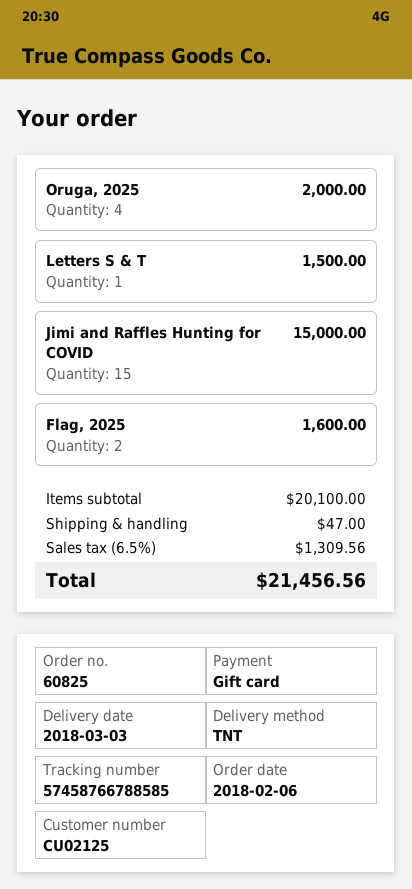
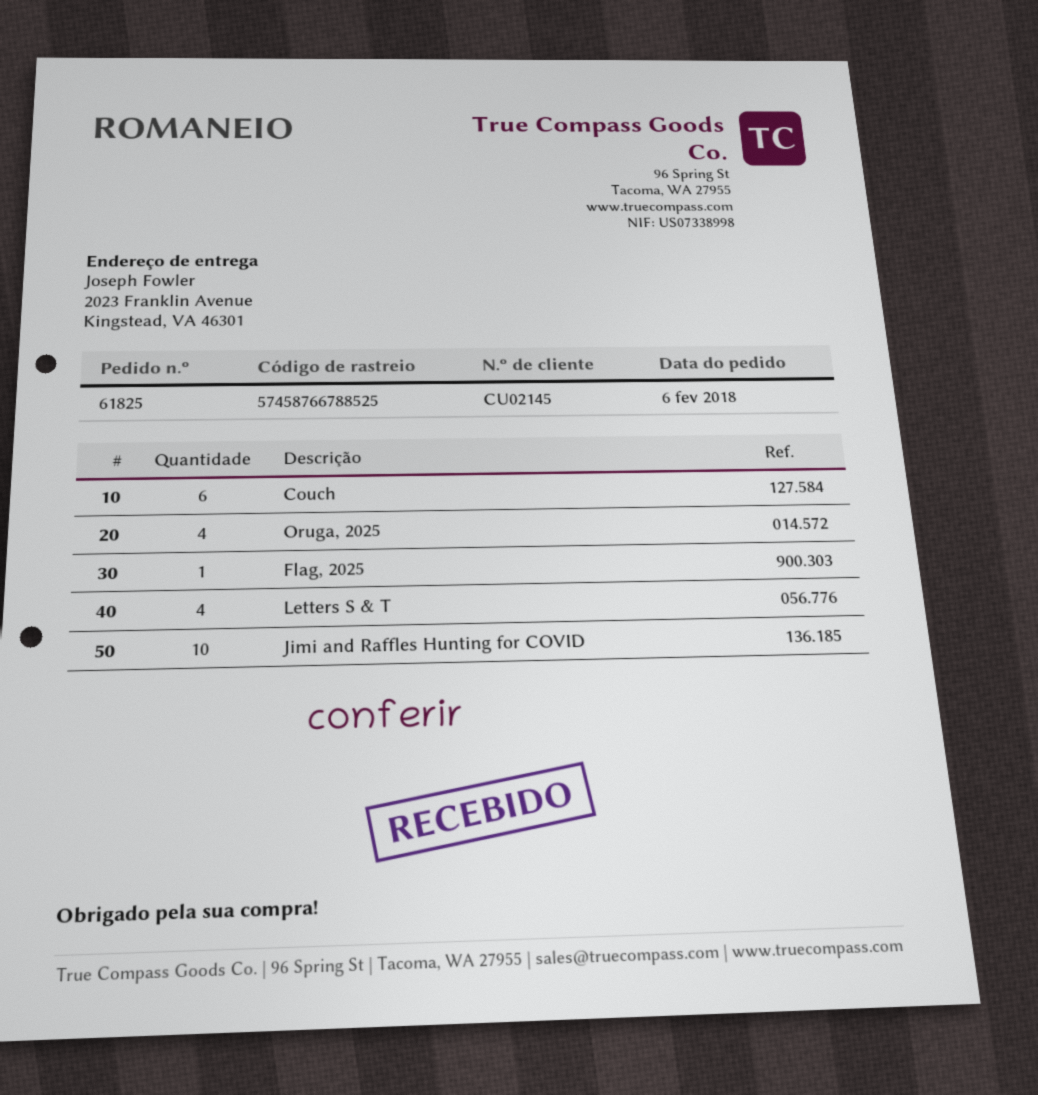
order number: 60825 -> 61825
customer number: CU02125 -> CU02145
tracking number: 57458766788585 -> 57458766788525
Letters S & T: 1 -> 4
Jimi and Raffles Hunting for COVID: 15 -> 10
Flag, 2025: 2 -> 1
Couch: none -> 6

